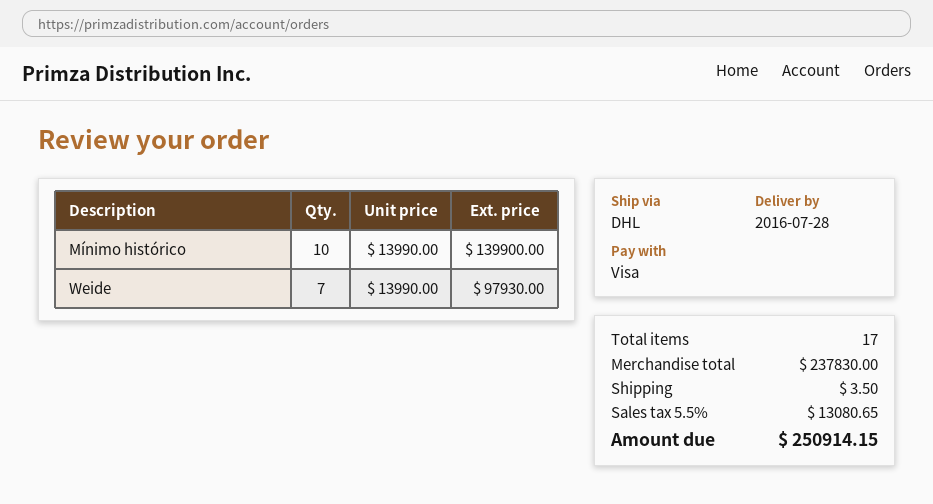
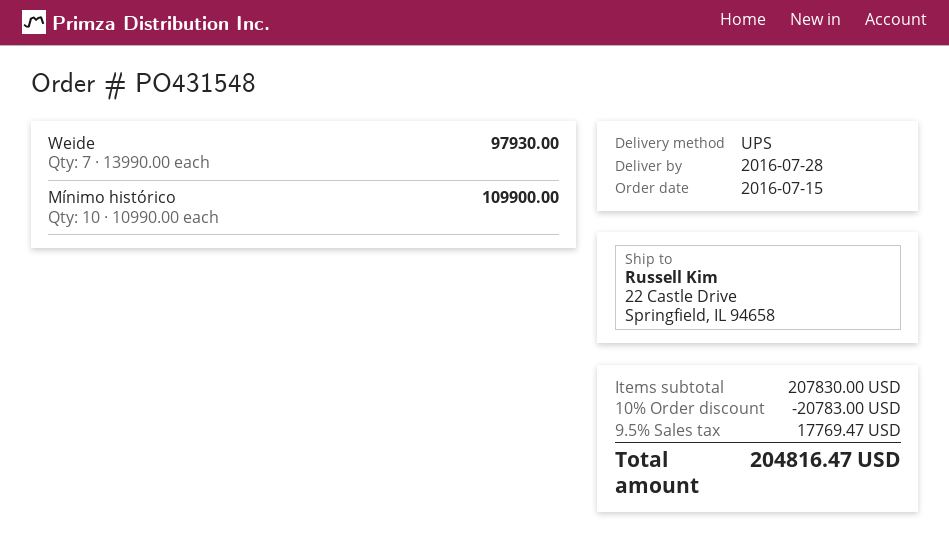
shipping method: DHL -> UPS
Mínimo histórico: 10 x 13990.00 = 139900.00 -> 10 x 10990.00 = 109900.00
subtotal: 237830.00 -> 207830.00
discount: none -> 10% = 20783.00
shipping: 3.50 -> none
tax: 5.5% = 13080.65 -> 9.5% = 17769.47
total: 250914.15 -> 204816.47

